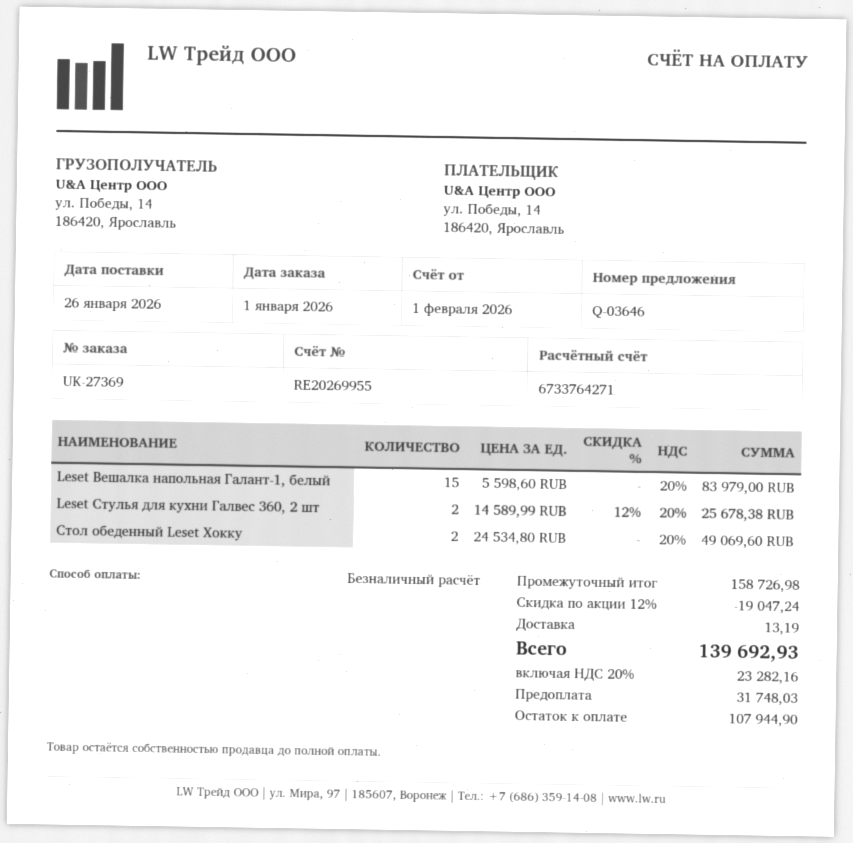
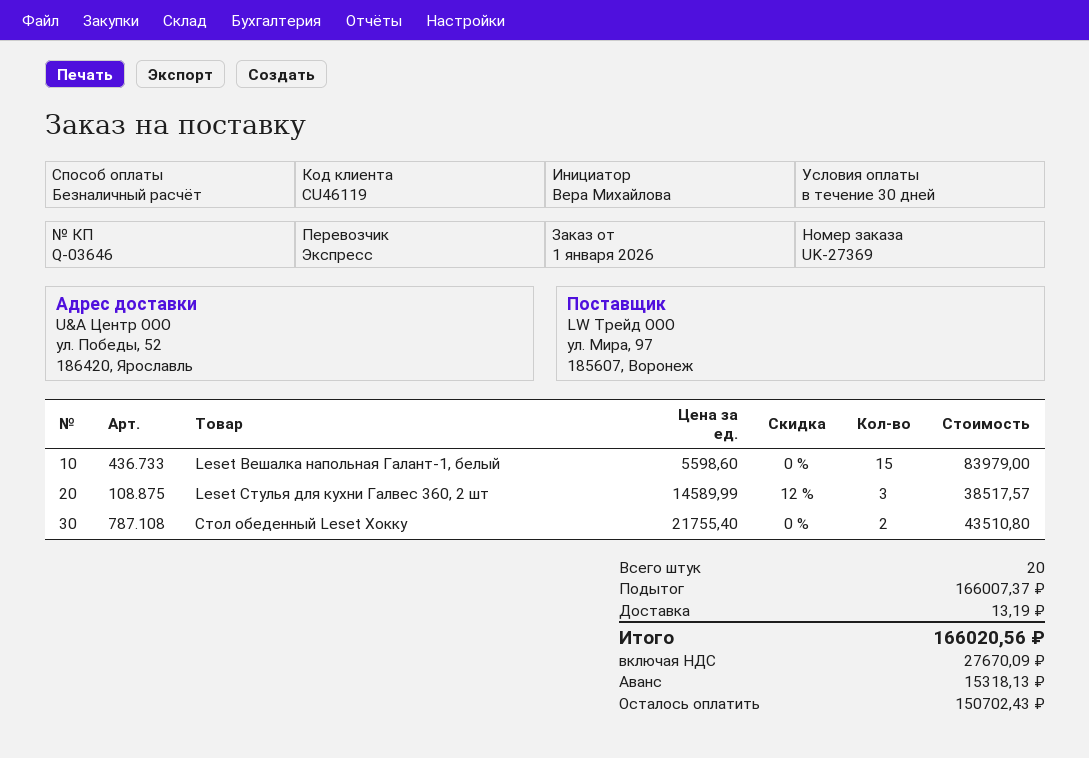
ship to: ул. Победы, 14, 186420, Ярославль -> ул. Победы, 52, 186420, Ярославль
Leset Стулья для кухни Галвес 360, 2 шт: 2 x 14589.99 - 12% = 25678.38 -> 3 x 14589.99 - 12% = 38517.57
Стол обеденный Leset Хокку: 2 x 24534.80 = 49069.60 -> 2 x 21755.40 = 43510.80
subtotal: 158726.98 -> 166007.37
discount: 12% = 19047.24 -> none
tax: 23282.16 -> 27670.09
total: 139692.93 -> 166020.56
deposit: 31748.03 -> 15318.13
balance: 107944.90 -> 150702.43

